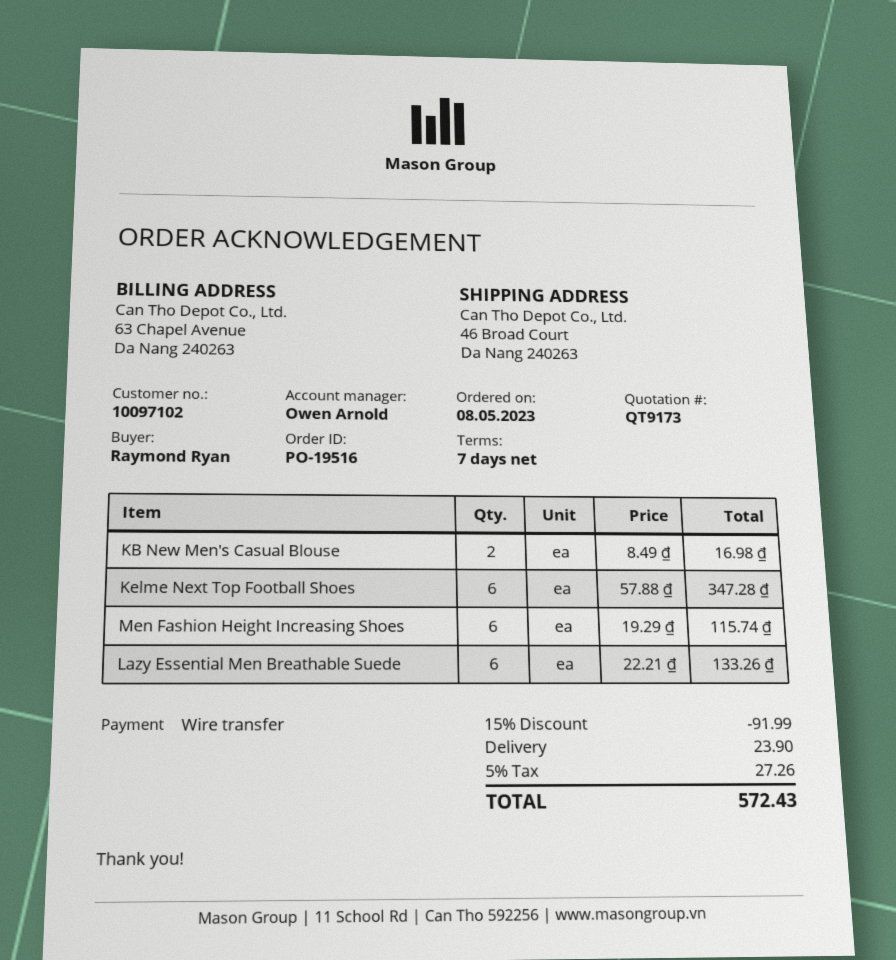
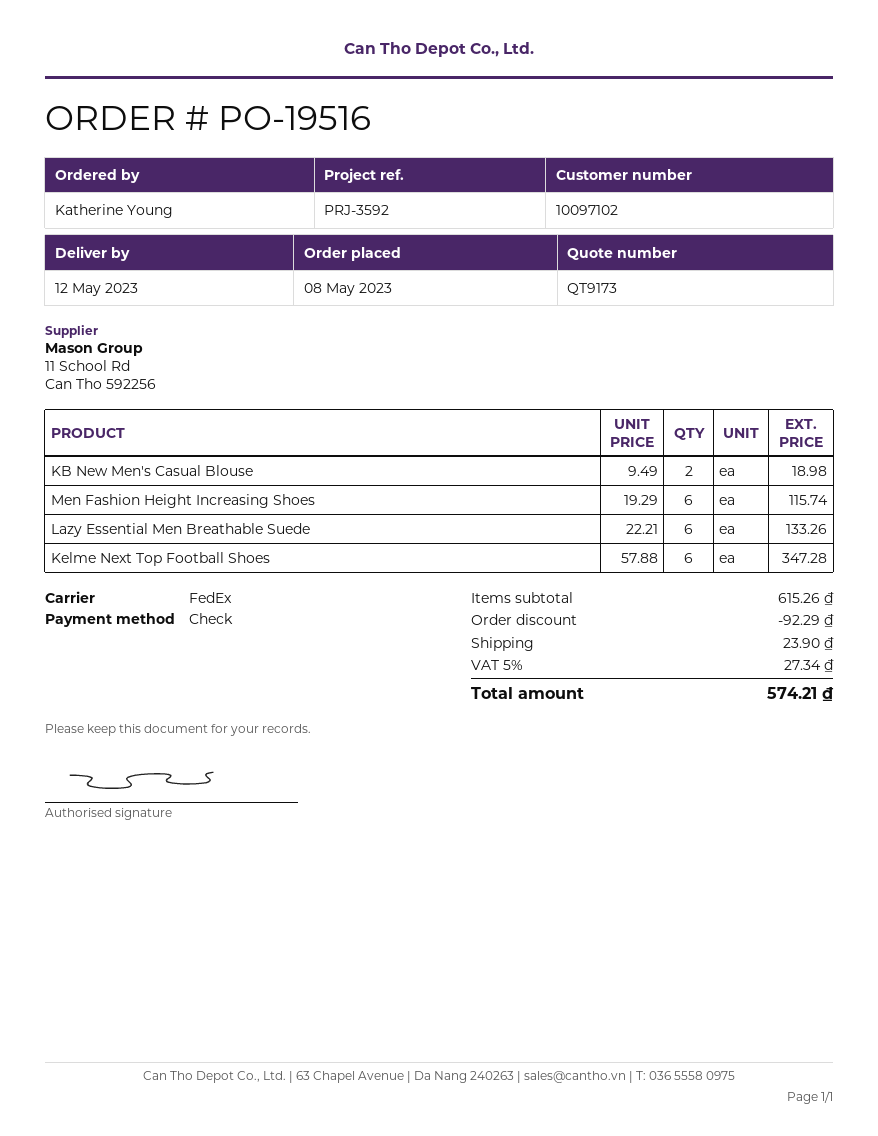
ordered by: Raymond Ryan -> Katherine Young
payment method: bank transfer -> cheque
KB New Men's Casual Blouse: 2 x 8.49 = 16.98 -> 2 x 9.49 = 18.98
discount: 91.99 -> 92.29
tax: 5% = 27.26 -> 5% = 27.34
total: 572.43 -> 574.21

